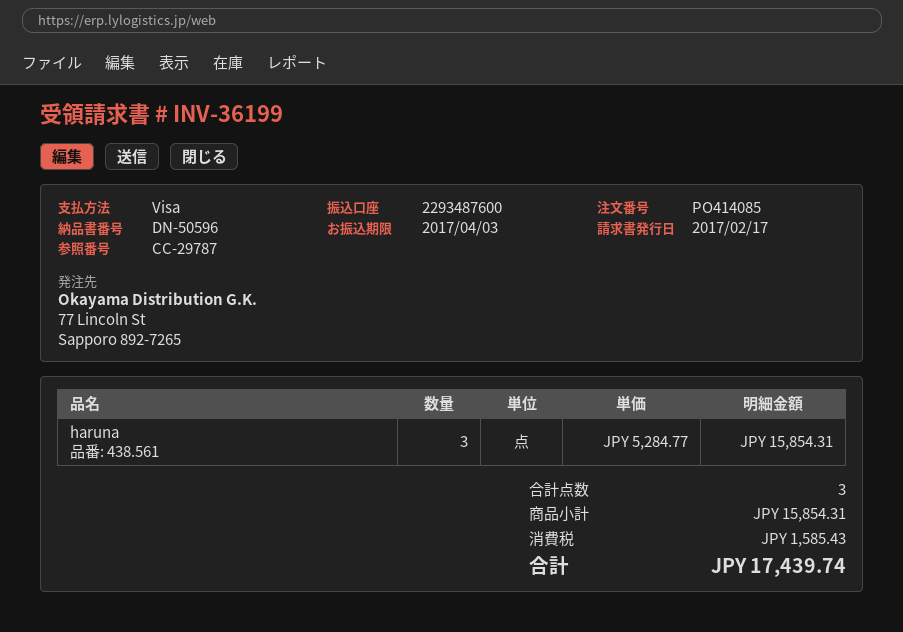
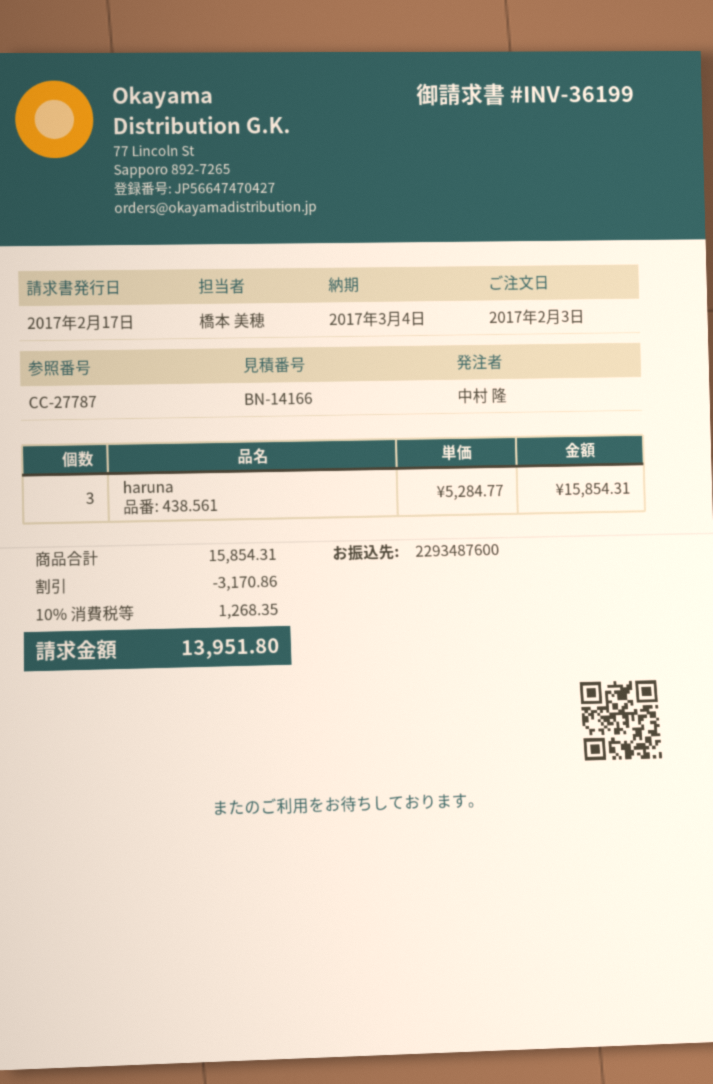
reference: CC-29787 -> CC-27787
discount: none -> 3170.86
tax: 1585.43 -> 1268.35
total: 17439.74 -> 13951.80

